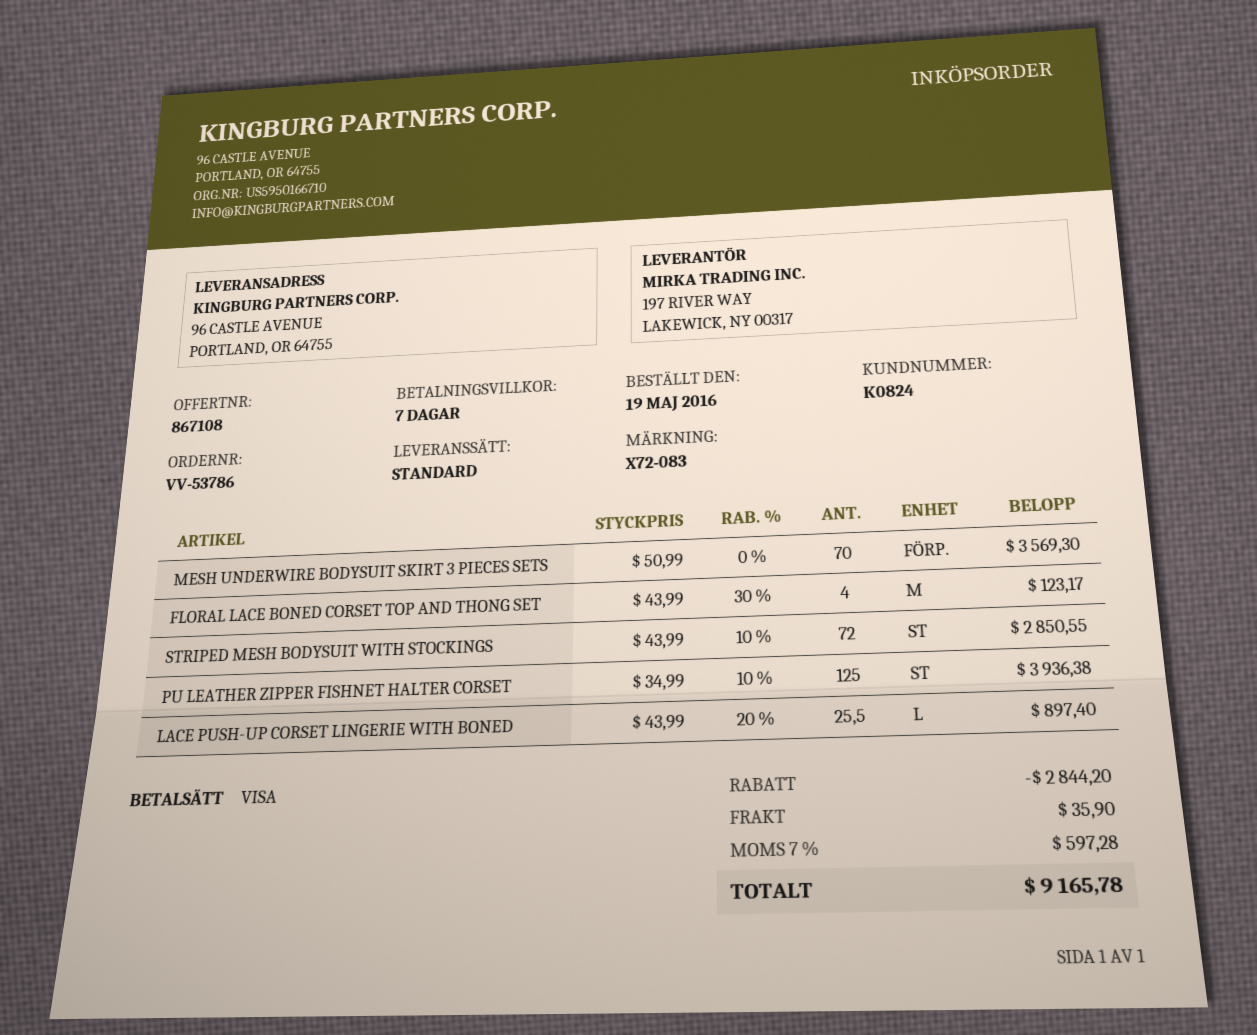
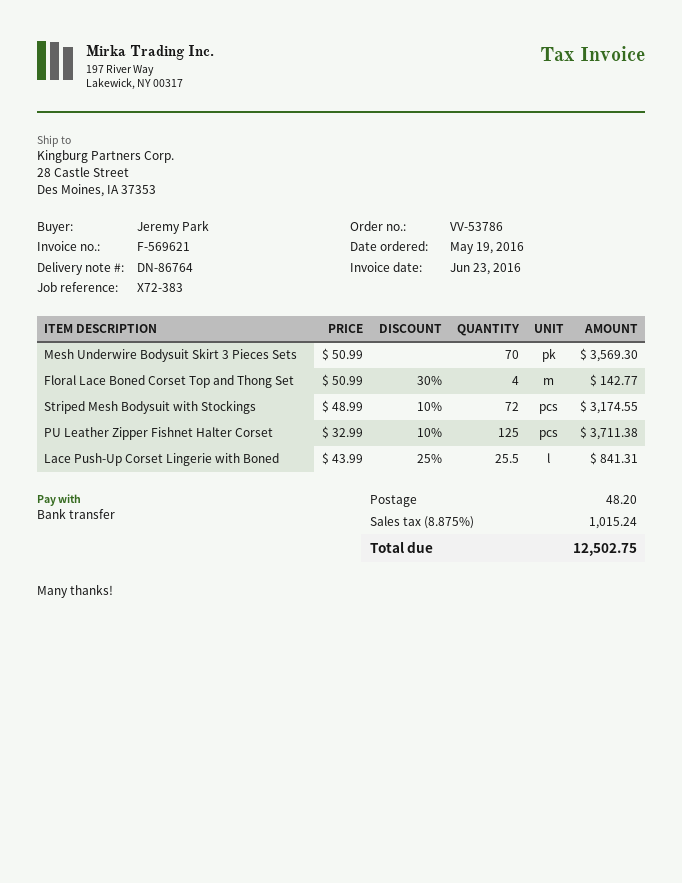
reference: X72-083 -> X72-383
payment method: Visa -> bank transfer
ship to: 96 CASTLE AVENUE, PORTLAND, OR 64755 -> 28 Castle Street, Des Moines, IA 37353
FLORAL LACE BONED CORSET TOP AND THONG SET: 4 x 43.99 - 30% = 123.17 -> 4 x 50.99 - 30% = 142.77
STRIPED MESH BODYSUIT WITH STOCKINGS: 72 x 43.99 - 10% = 2850.55 -> 72 x 48.99 - 10% = 3174.55
PU LEATHER ZIPPER FISHNET HALTER CORSET: 125 x 34.99 - 10% = 3936.38 -> 125 x 32.99 - 10% = 3711.38
LACE PUSH-UP CORSET LINGERIE WITH BONED: 25.5 x 43.99 - 20% = 897.40 -> 25.5 x 43.99 - 25% = 841.31
discount: 2844.20 -> none
shipping: 35.90 -> 48.20
tax: 7% = 597.28 -> 8.875% = 1015.24
total: 9165.78 -> 12502.75

